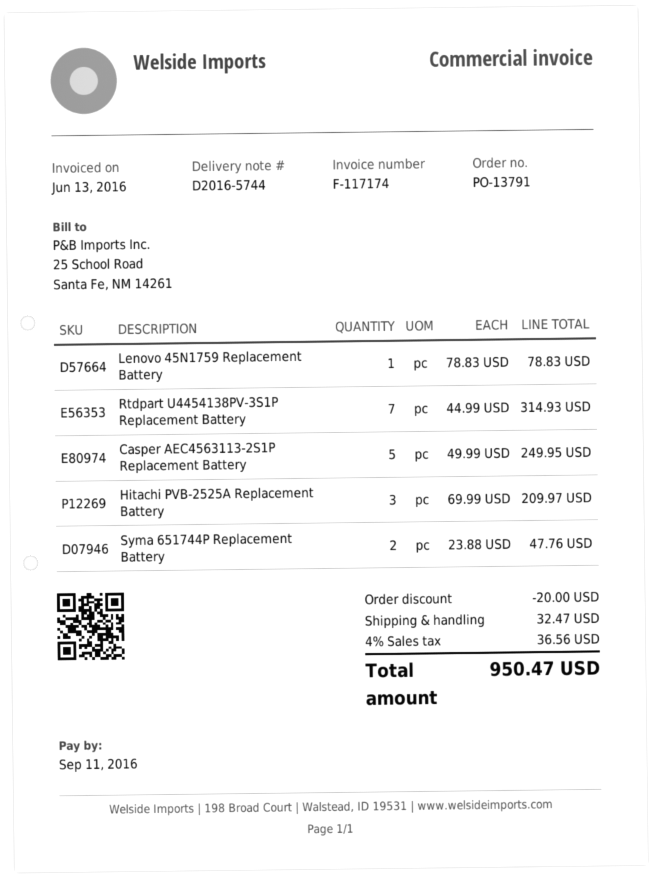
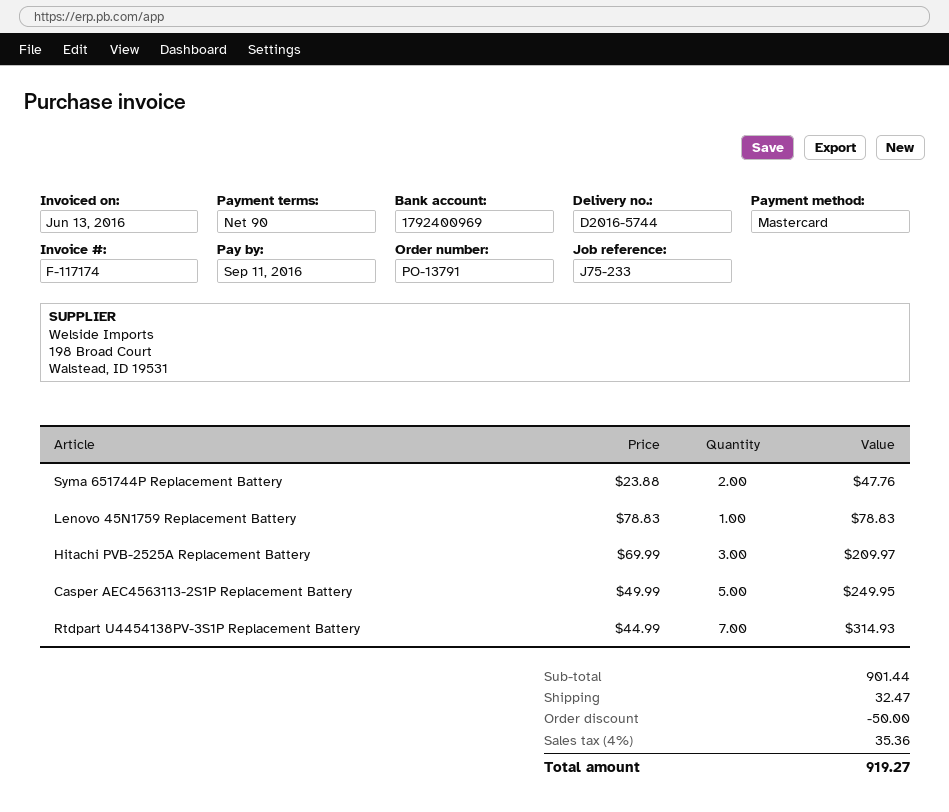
discount: 20.00 -> 50.00
tax: 4% = 36.56 -> 4% = 35.36
total: 950.47 -> 919.27

